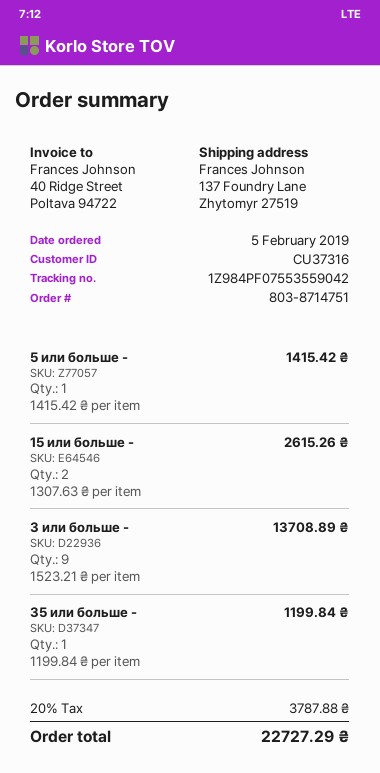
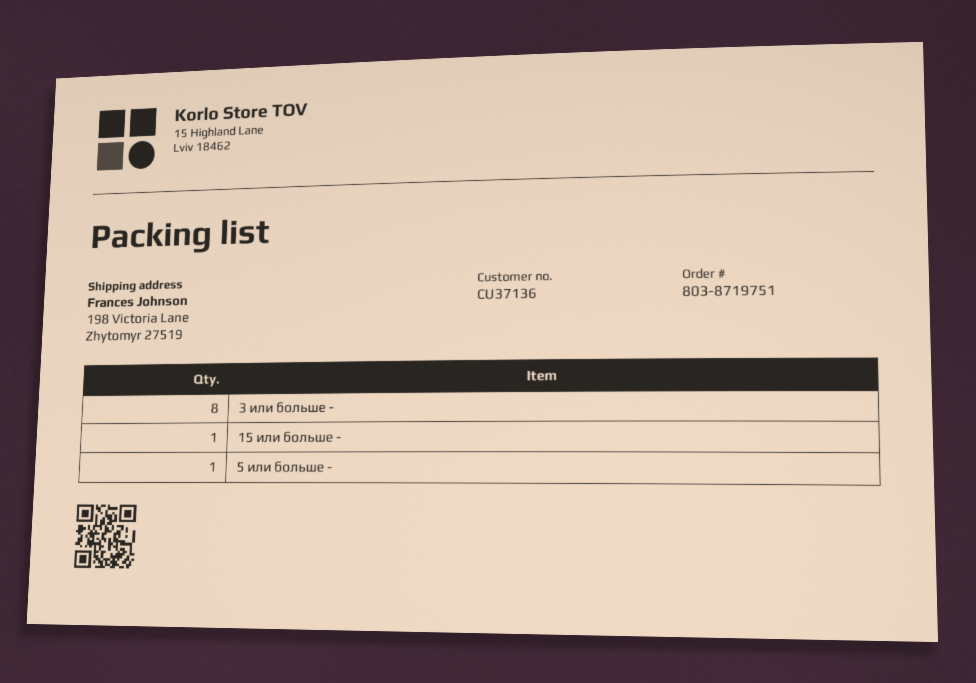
order number: 803-8714751 -> 803-8719751
customer number: CU37316 -> CU37136
ship to: 137 Foundry Lane, Zhytomyr 27519 -> 198 Victoria Lane, Zhytomyr 27519
15 или больше -: 2 -> 1
3 или больше -: 9 -> 8
35 или больше -: 1 -> none

